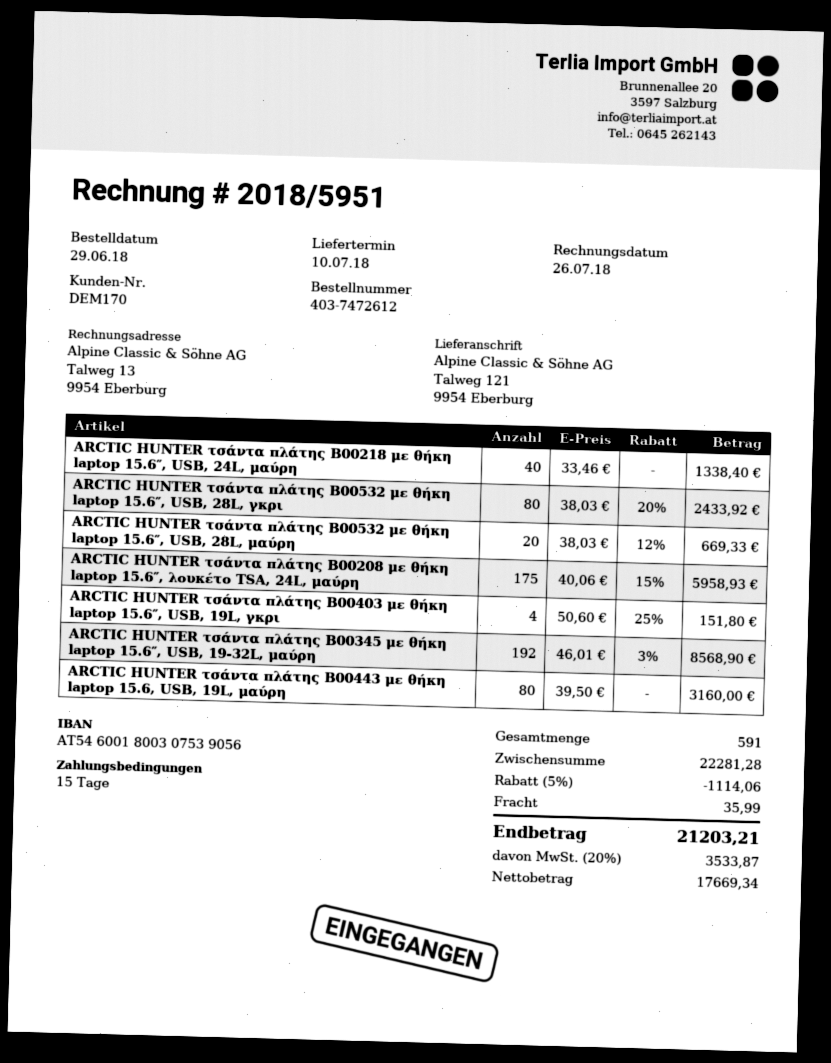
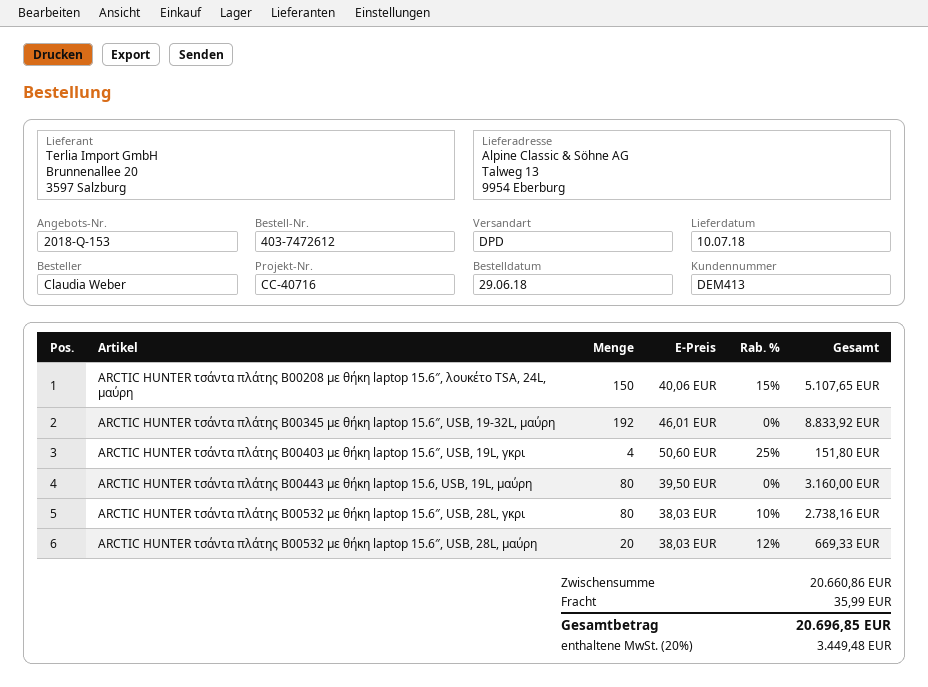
customer number: DEM170 -> DEM413
ship to: Talweg 121, 9954 Eberburg -> Talweg 13, 9954 Eberburg
ARCTIC HUNTER τσάντα πλάτης B00218 με θήκη laptop 15.6″, USB, 24L, μαύρη: 40 x 33.46 = 1338.40 -> none
ARCTIC HUNTER τσάντα πλάτης B00532 με θήκη laptop 15.6″, USB, 28L, γκρι: 80 x 38.03 - 20% = 2433.92 -> 80 x 38.03 - 10% = 2738.16
ARCTIC HUNTER τσάντα πλάτης B00208 με θήκη laptop 15.6″, λουκέτο TSA, 24L, μαύρη: 175 x 40.06 - 15% = 5958.93 -> 150 x 40.06 - 15% = 5107.65
ARCTIC HUNTER τσάντα πλάτης B00345 με θήκη laptop 15.6″, USB, 19-32L, μαύρη: 192 x 46.01 - 3% = 8568.90 -> 192 x 46.01 = 8833.92
subtotal: 22281.28 -> 20660.86
discount: 5% = 1114.06 -> none
tax: 20% = 3533.87 -> 20% = 3449.48
total: 21203.21 -> 20696.85

